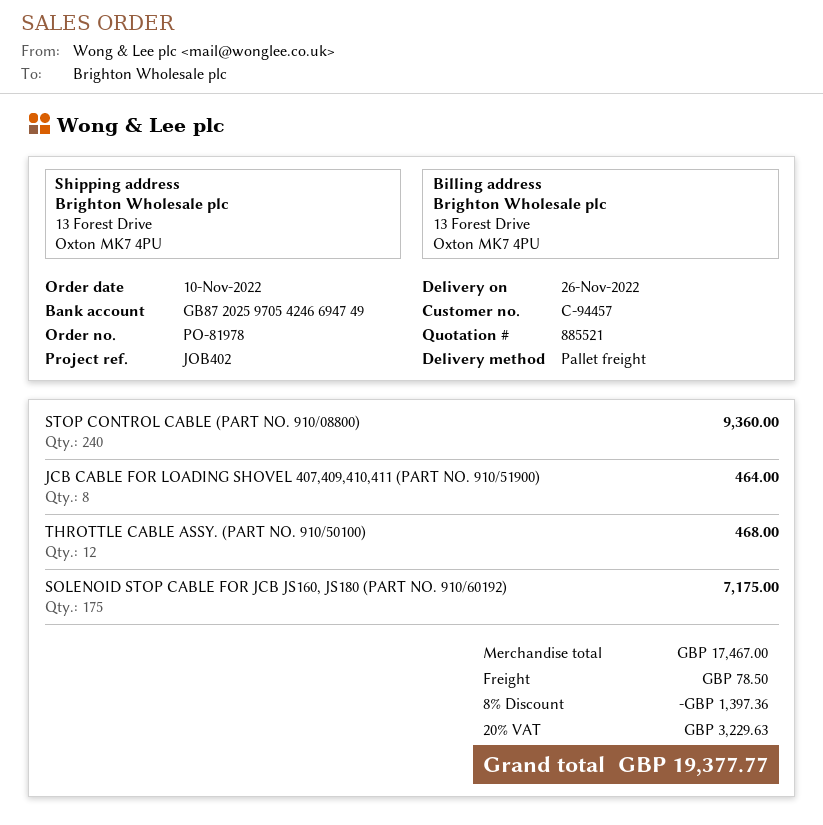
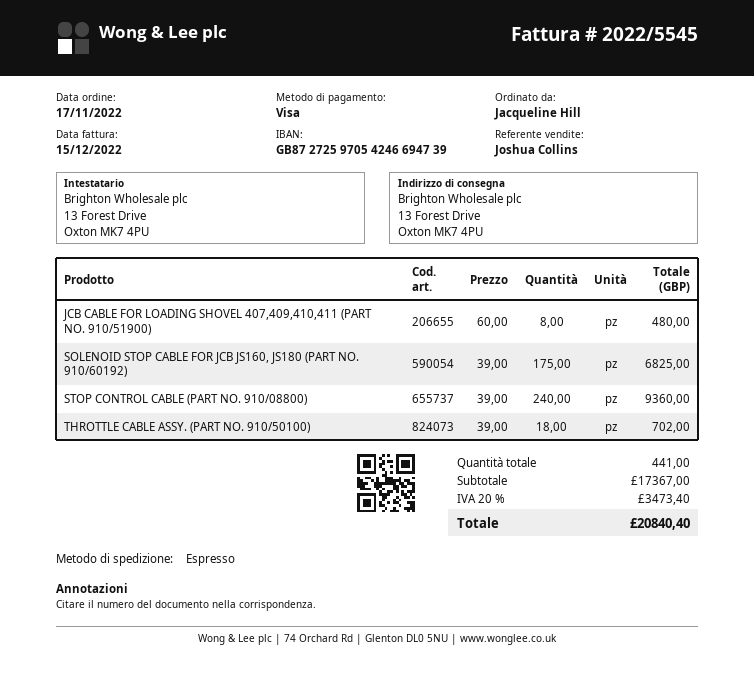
order date: 2022-11-10 -> 2022-11-17
bank account: GB87202597054246694749 -> GB87272597054246694739
shipping method: pallet freight -> express
JCB CABLE FOR LOADING SHOVEL 407,409,410,411 (PART NO. 910/51900): 8 for 464.00 -> 8 for 480.00
THROTTLE CABLE ASSY. (PART NO. 910/50100): 12 for 468.00 -> 18 for 702.00
SOLENOID STOP CABLE FOR JCB JS160, JS180 (PART NO. 910/60192): 175 for 7175.00 -> 175 for 6825.00
subtotal: 17467.00 -> 17367.00
discount: 8% = 1397.36 -> none
shipping: 78.50 -> none
tax: 20% = 3229.63 -> 20% = 3473.40
total: 19377.77 -> 20840.40

